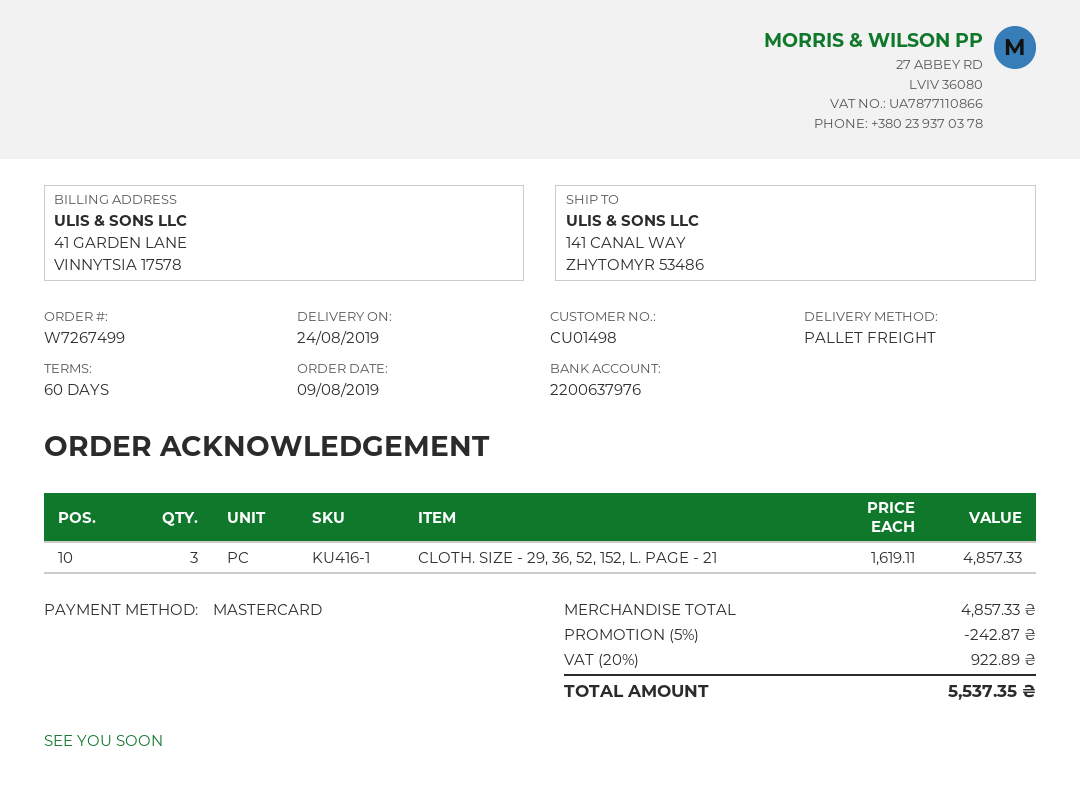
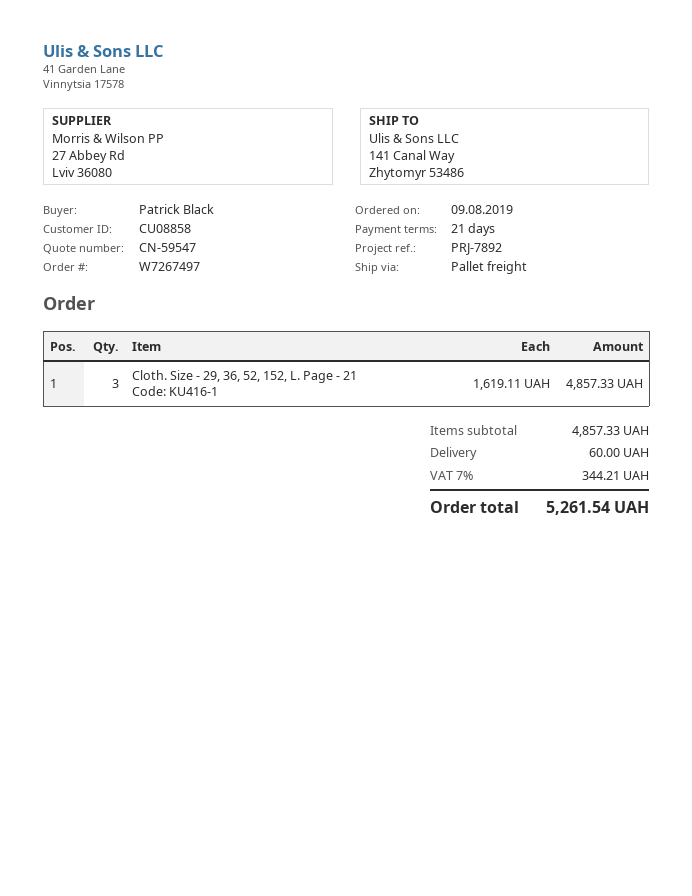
order number: W7267499 -> W7267497
payment terms: 60 days -> 21 days
customer number: CU01498 -> CU08858
discount: 5% = 242.87 -> none
shipping: none -> 60.00
tax: 20% = 922.89 -> 7% = 344.21
total: 5537.35 -> 5261.54

